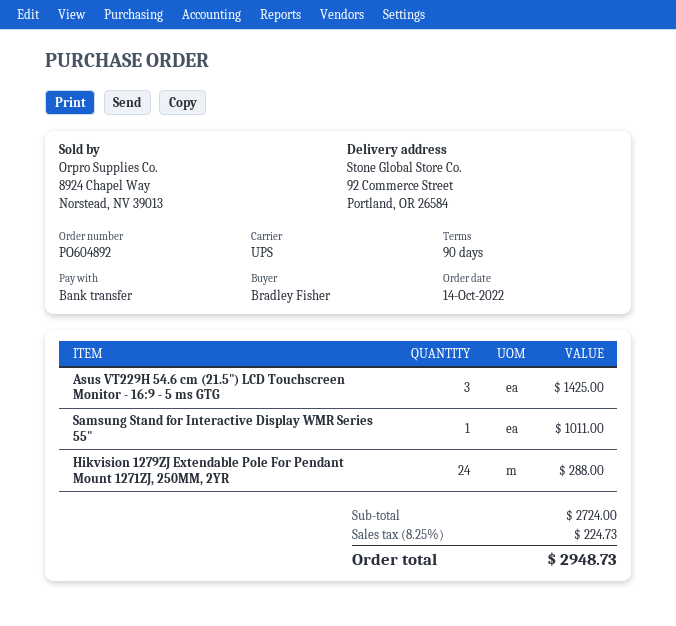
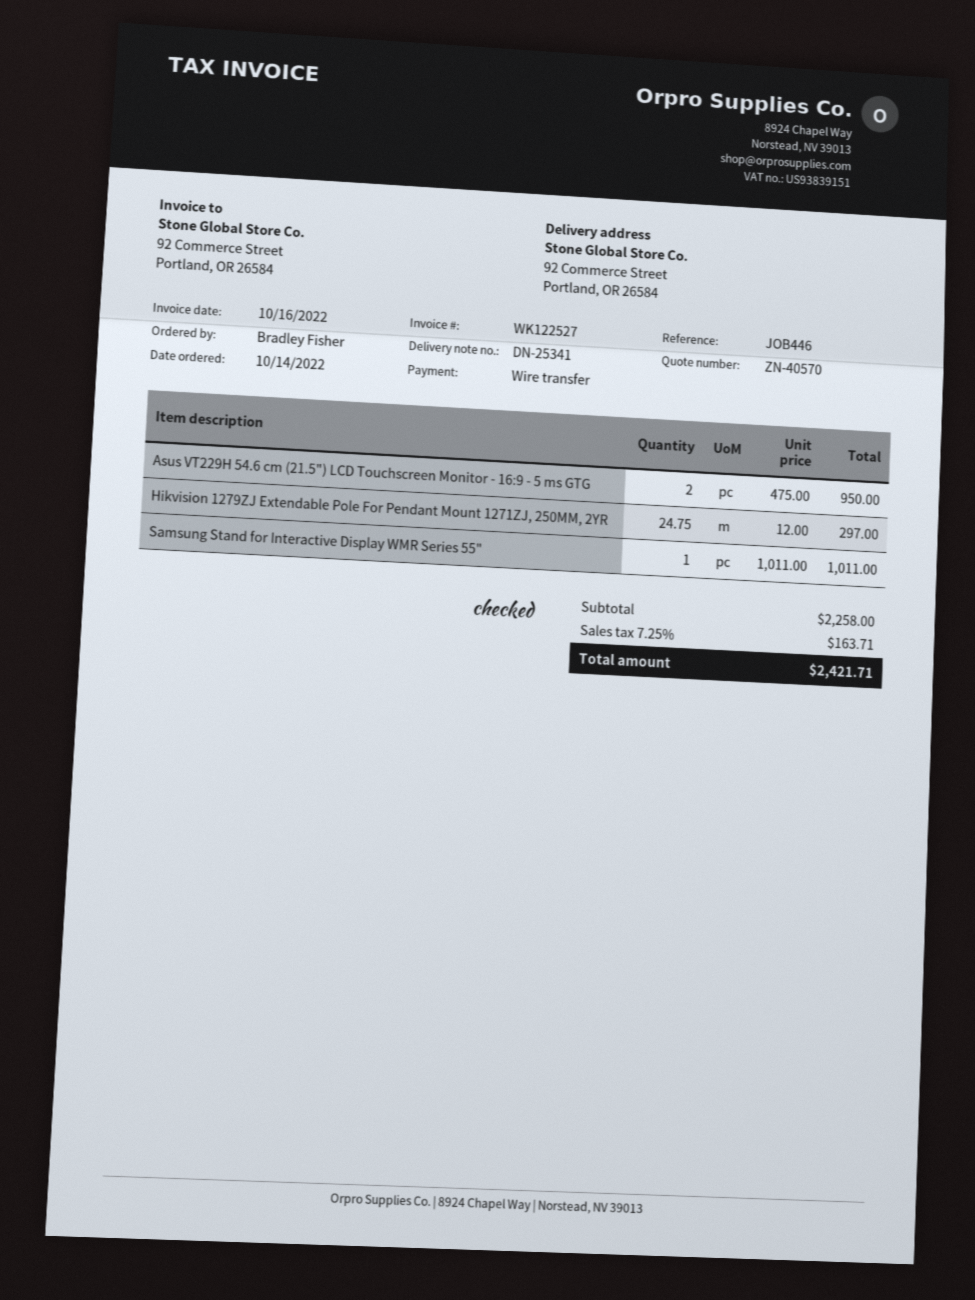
Asus VT229H 54.6 cm (21.5") LCD Touchscreen Monitor - 16:9 - 5 ms GTG: 3 for 1425.00 -> 2 for 950.00
Hikvision 1279ZJ Extendable Pole For Pendant Mount 1271ZJ, 250MM, 2YR: 24 for 288.00 -> 24.75 for 297.00
subtotal: 2724.00 -> 2258.00
tax: 8.25% = 224.73 -> 7.25% = 163.71
total: 2948.73 -> 2421.71

